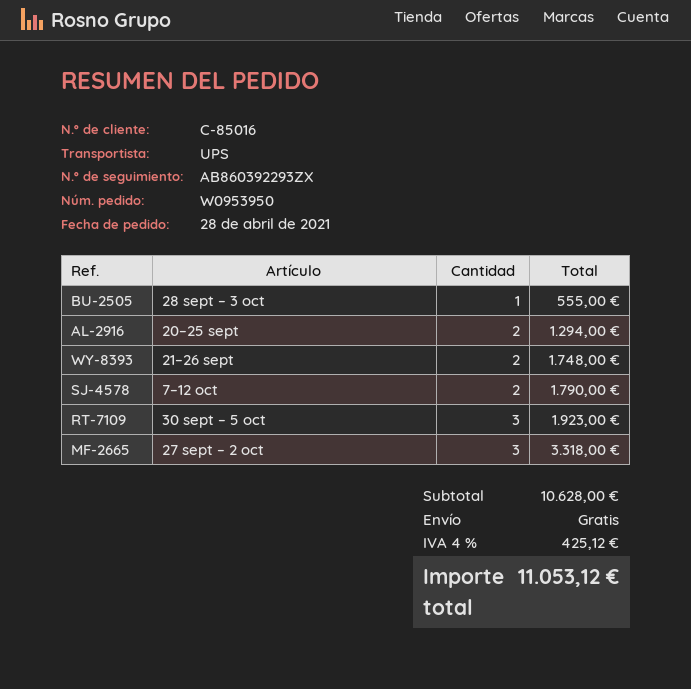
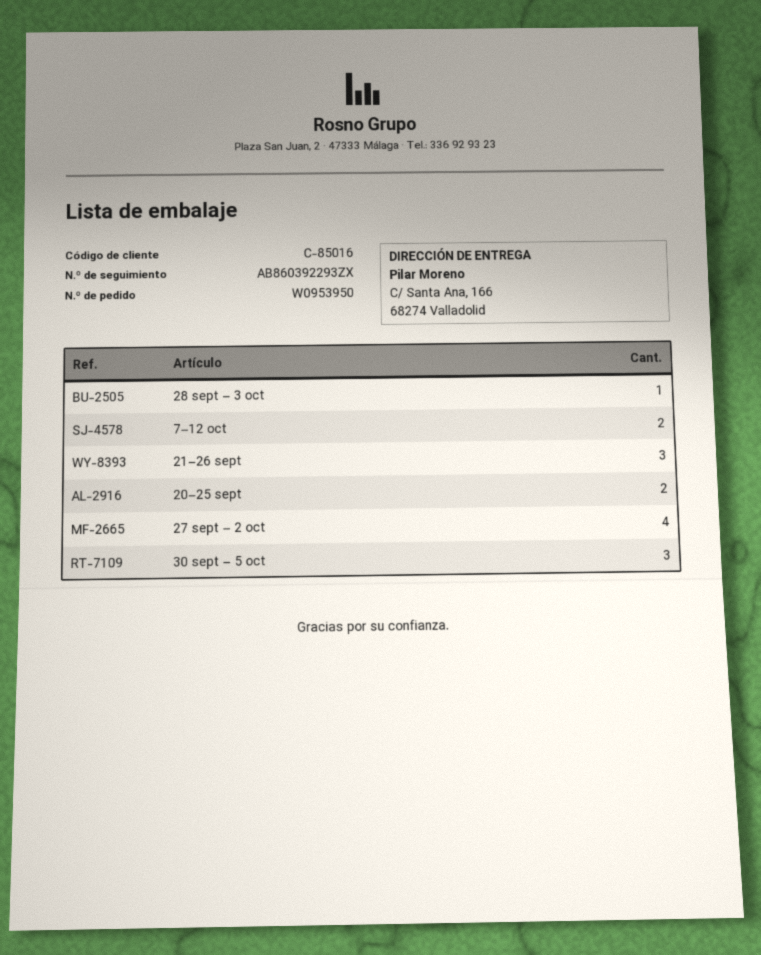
21–26 sept: 2 -> 3
27 sept – 2 oct: 3 -> 4

